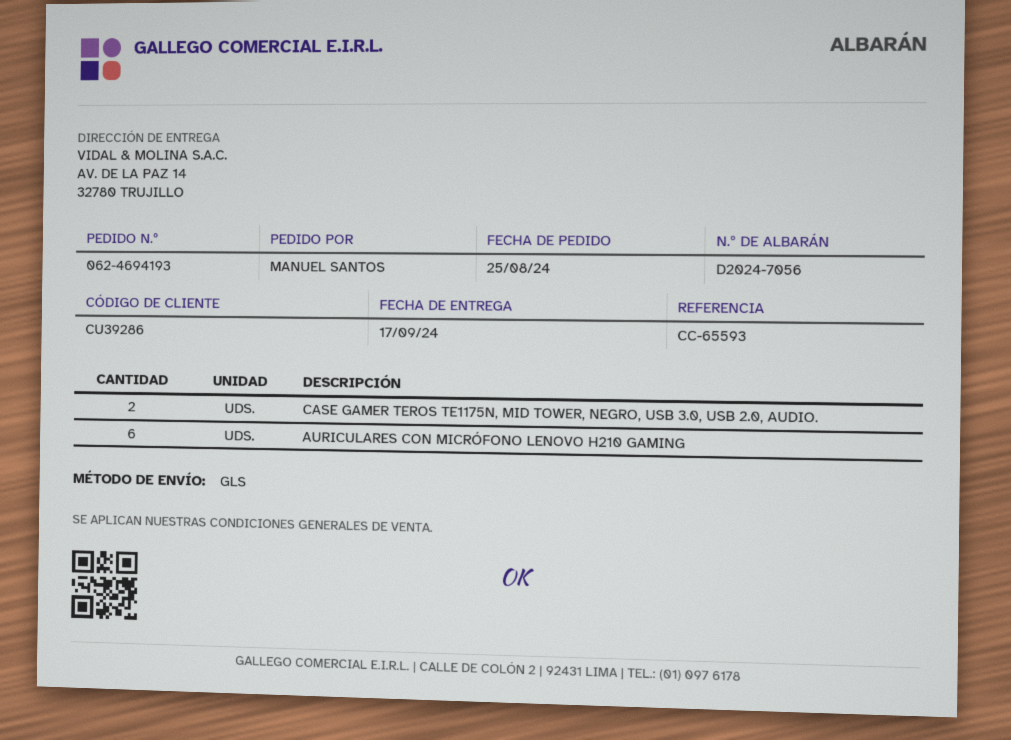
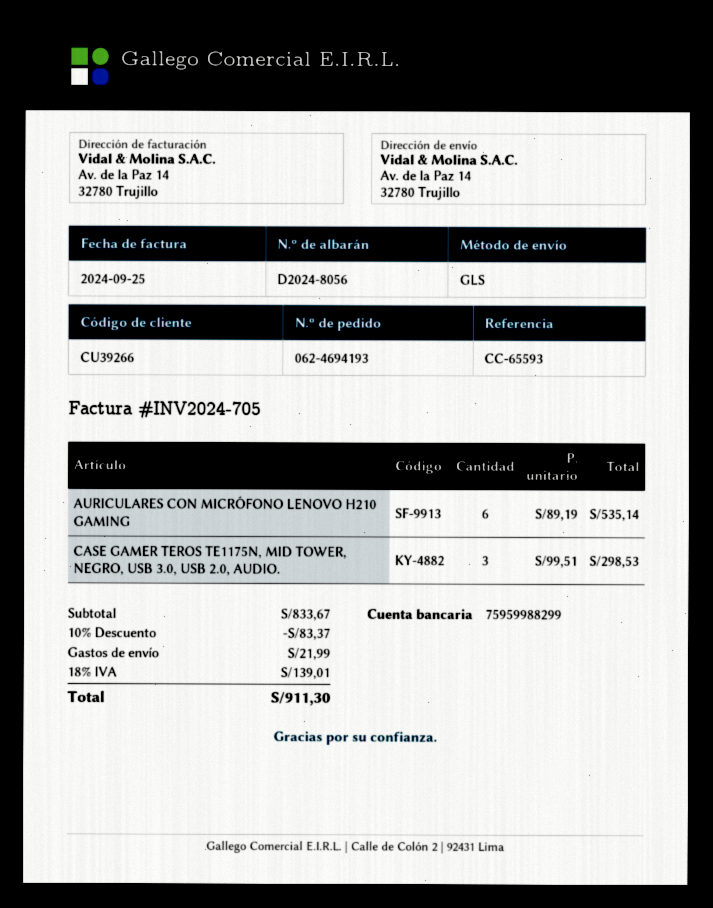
delivery note number: D2024-7056 -> D2024-8056
customer number: CU39286 -> CU39266
CASE GAMER TEROS TE1175N, MID TOWER, NEGRO, USB 3.0, USB 2.0, AUDIO.: 2 -> 3

